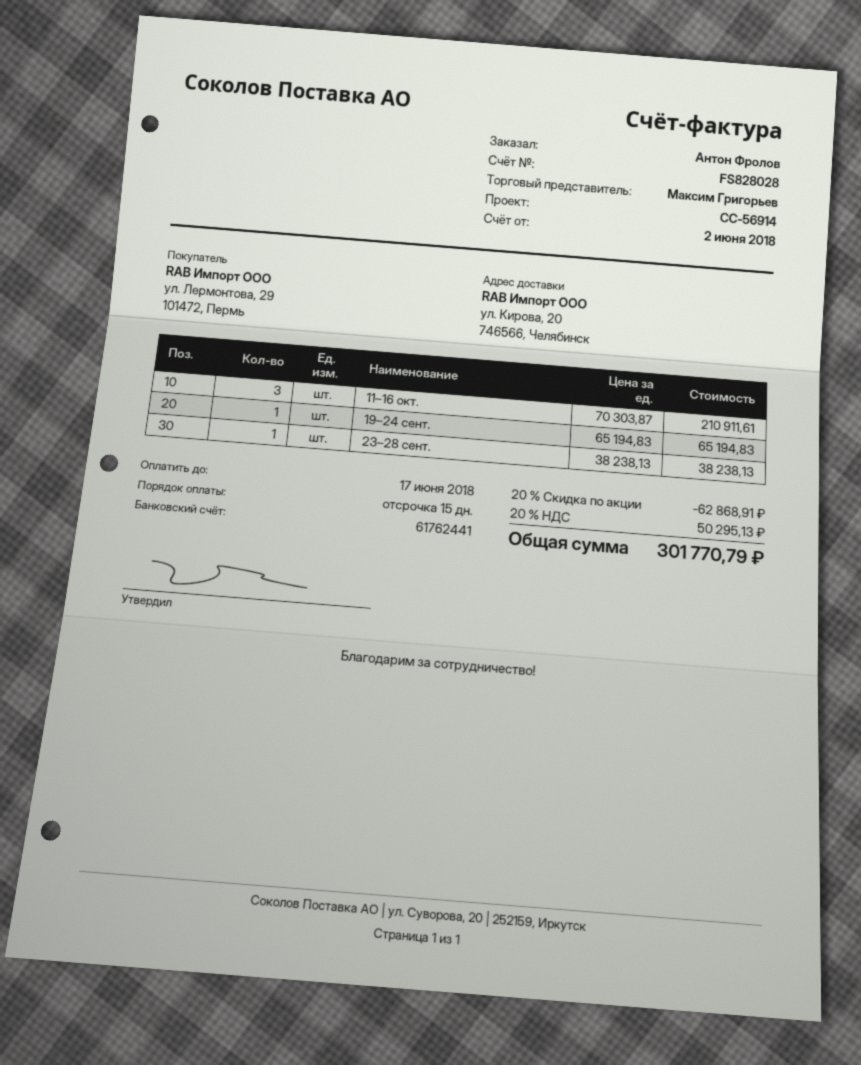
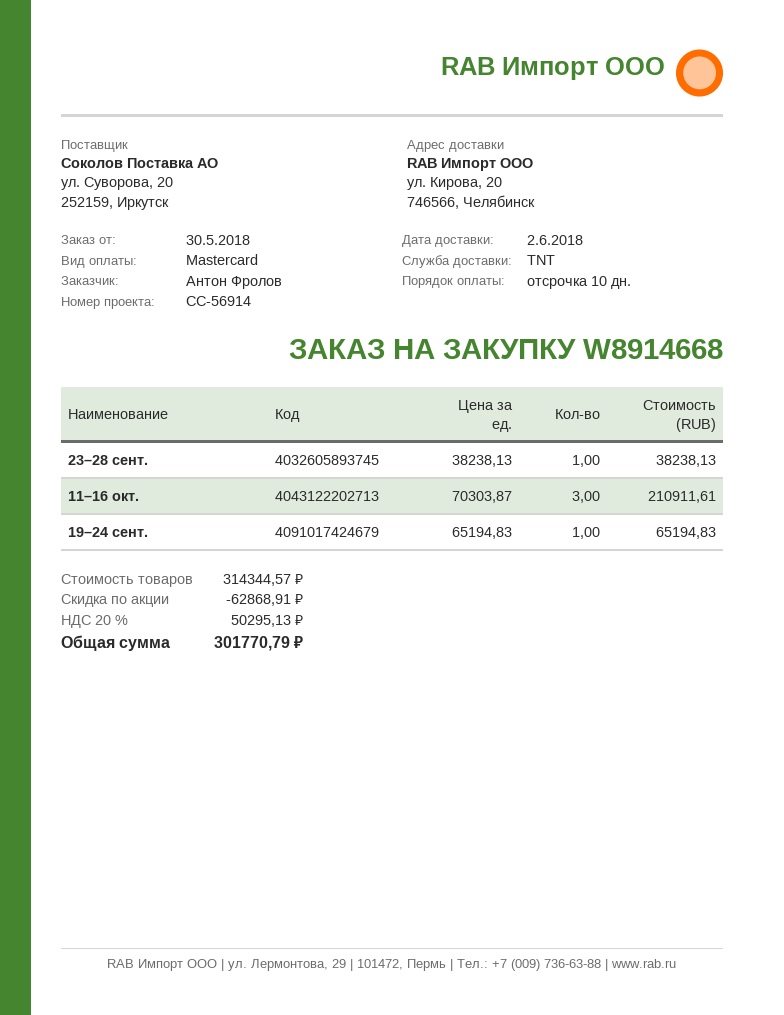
payment terms: 15 days -> 10 days

